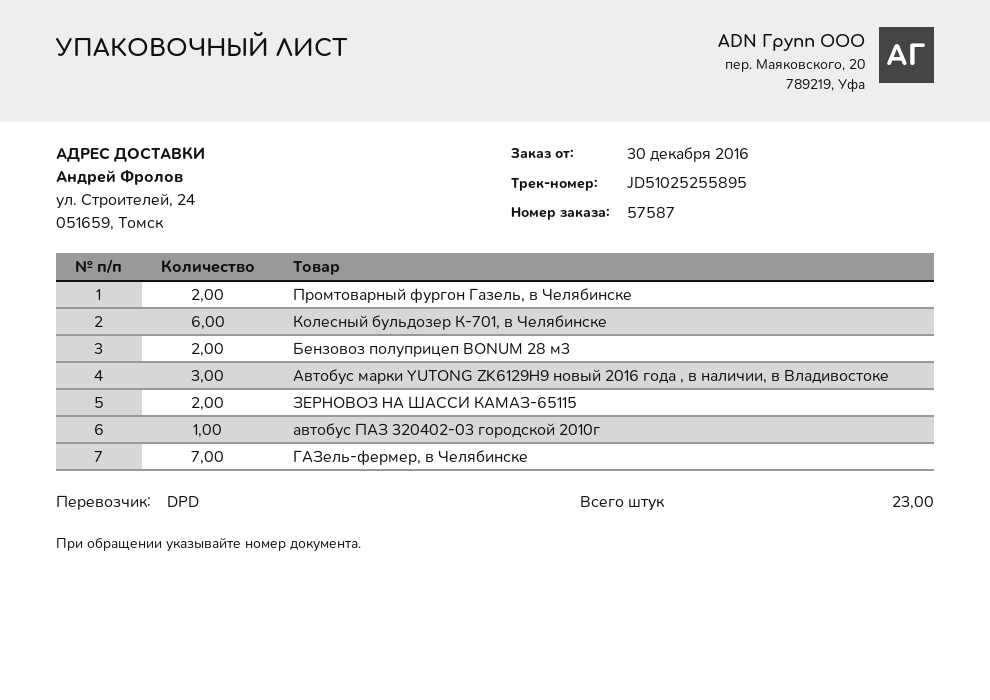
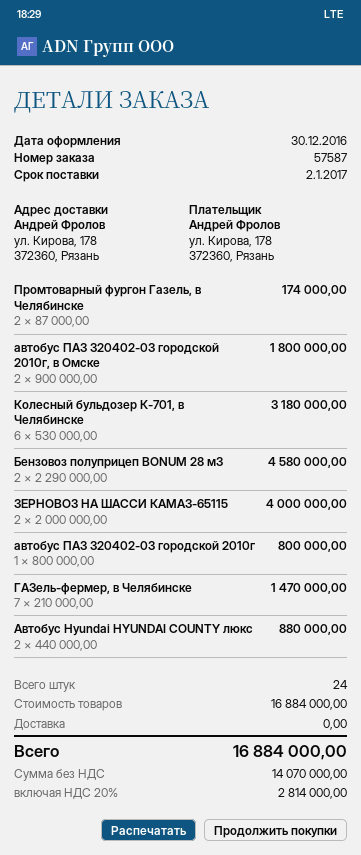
ship to: ул. Строителей, 24, 051659, Томск -> ул. Кирова, 178, 372360, Рязань
Автобус марки YUTONG ZK6129H9 новый 2016 года , в наличии, в Владивостоке: 3 -> none
автобус ПАЗ 320402-03 городской 2010г, в Омске: none -> 2
Автобус Hyundai HYUNDAI СОUNTY люкс: none -> 2
total quantity: 23 -> 24

